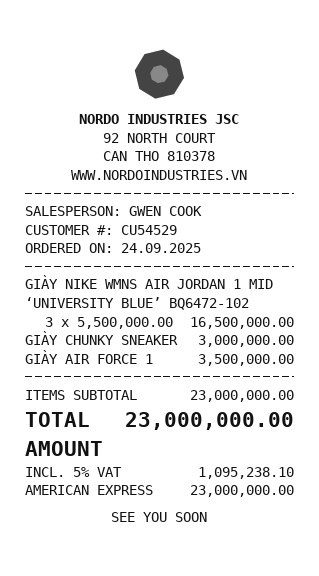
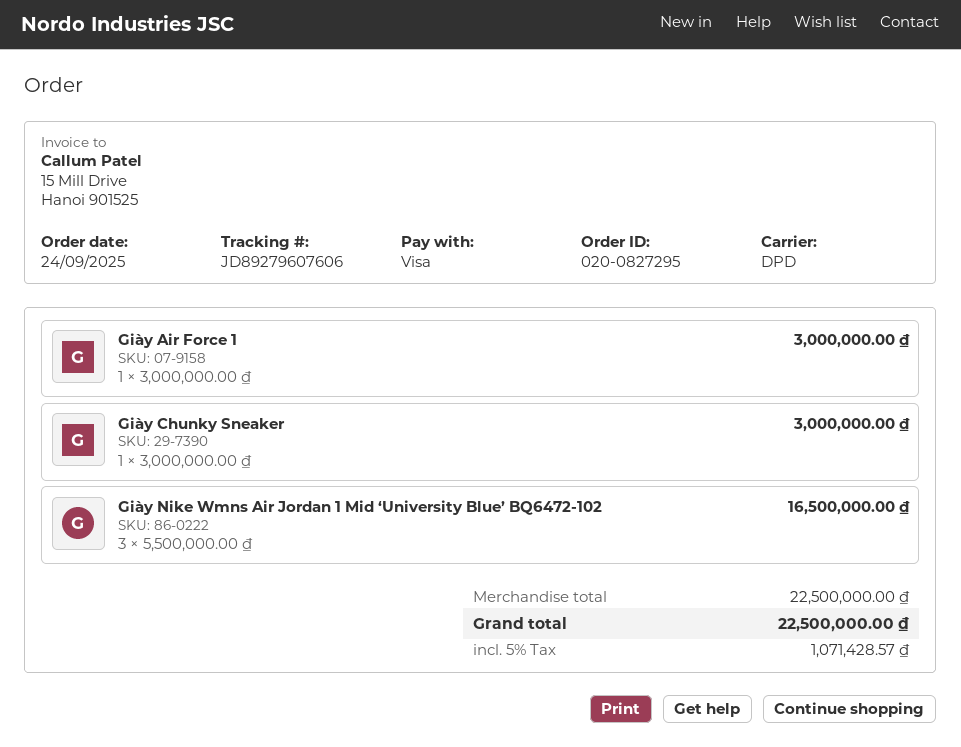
payment method: American Express -> Visa
GIÀY AIR FORCE 1: 1 x 3500000.00 = 3500000.00 -> 1 x 3000000.00 = 3000000.00
subtotal: 23000000.00 -> 22500000.00
tax: 5% = 1095238.10 -> 5% = 1071428.57
total: 23000000.00 -> 22500000.00

